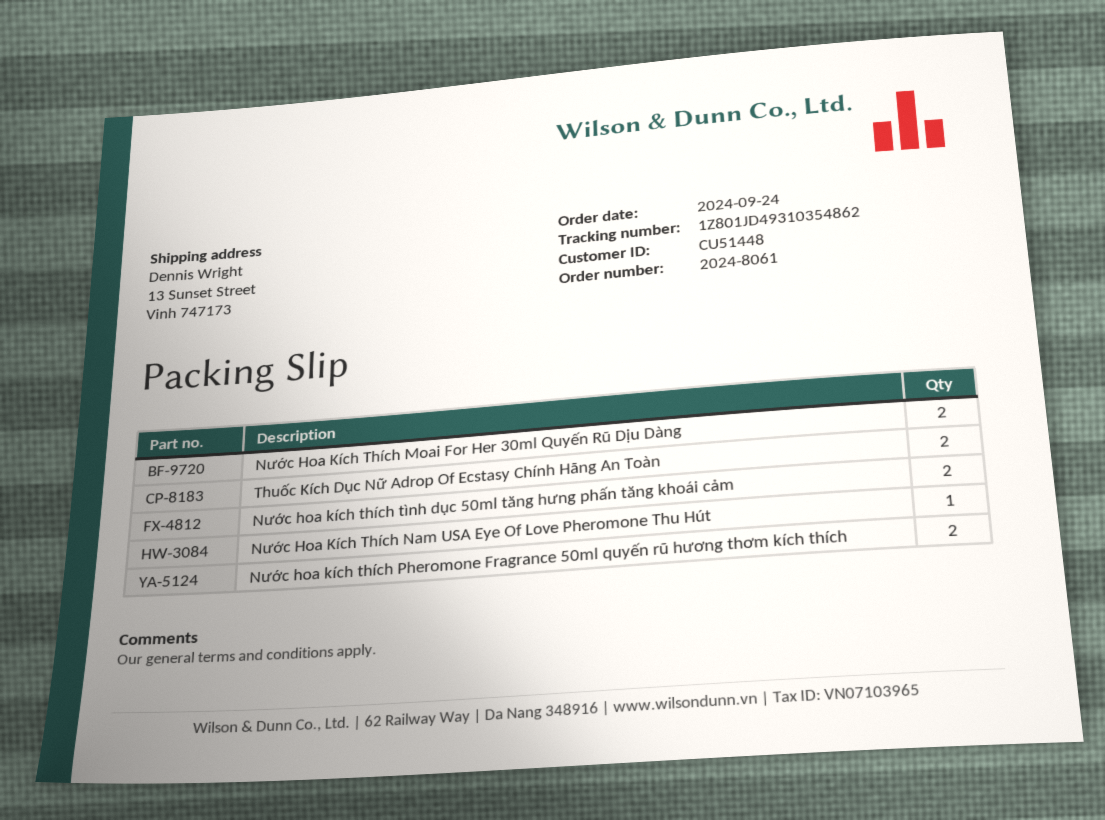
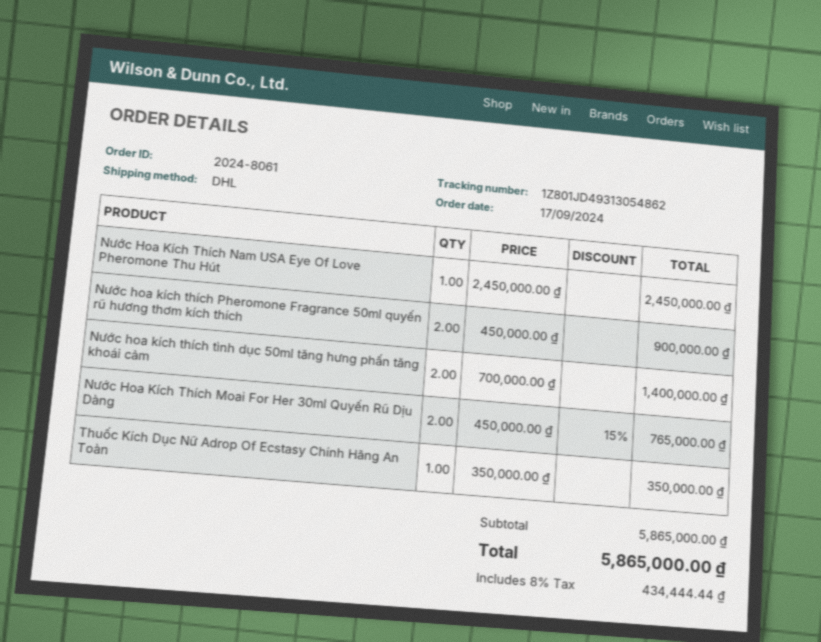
order date: 2024-09-24 -> 2024-09-17
tracking number: 1Z801JD49310354862 -> 1Z801JD49313054862
Thuốc Kích Dục Nữ Adrop Of Ecstasy Chính Hãng An Toàn: 2 -> 1

